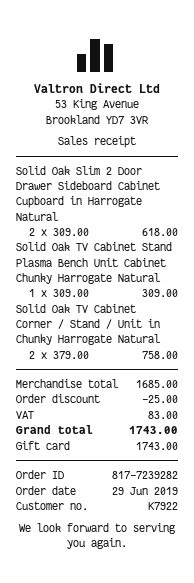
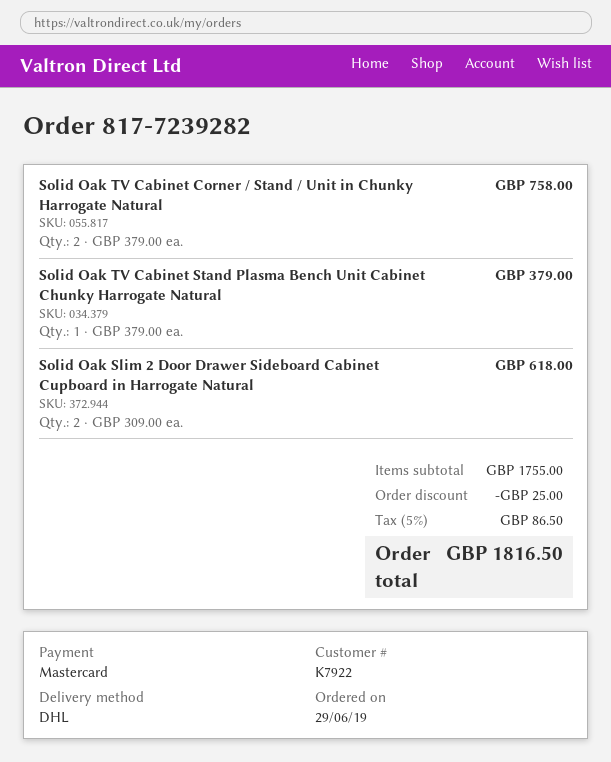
payment method: gift card -> Mastercard
Solid Oak TV Cabinet Stand Plasma Bench Unit Cabinet Chunky Harrogate Natural: 1 x 309.00 = 309.00 -> 1 x 379.00 = 379.00
subtotal: 1685.00 -> 1755.00
tax: 83.00 -> 86.50
total: 1743.00 -> 1816.50

